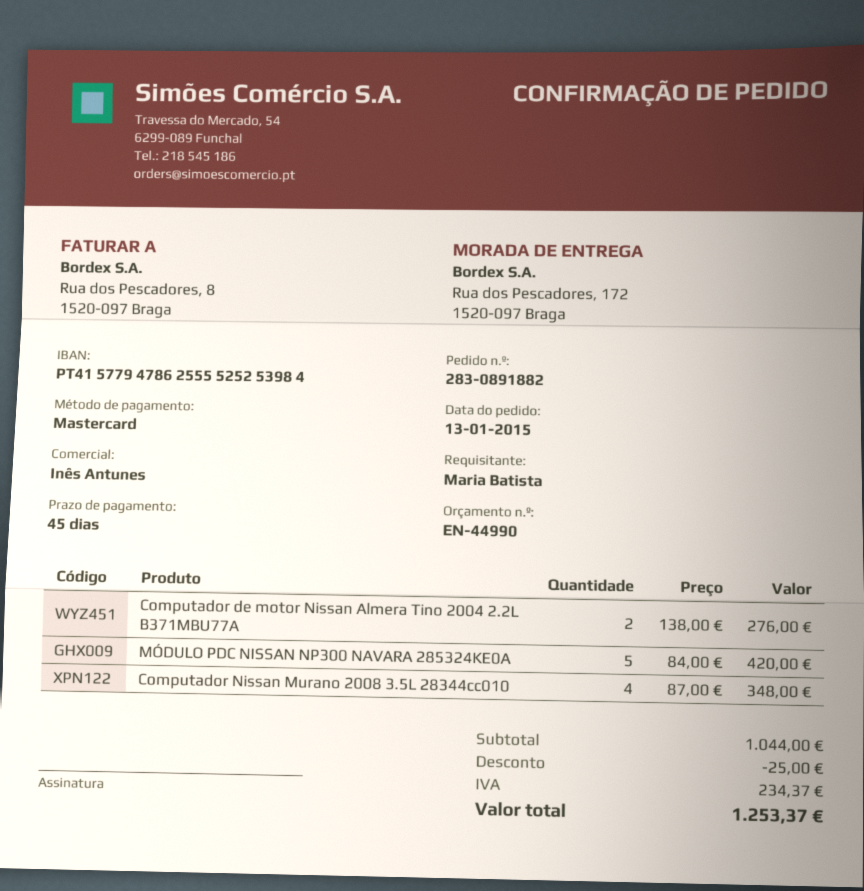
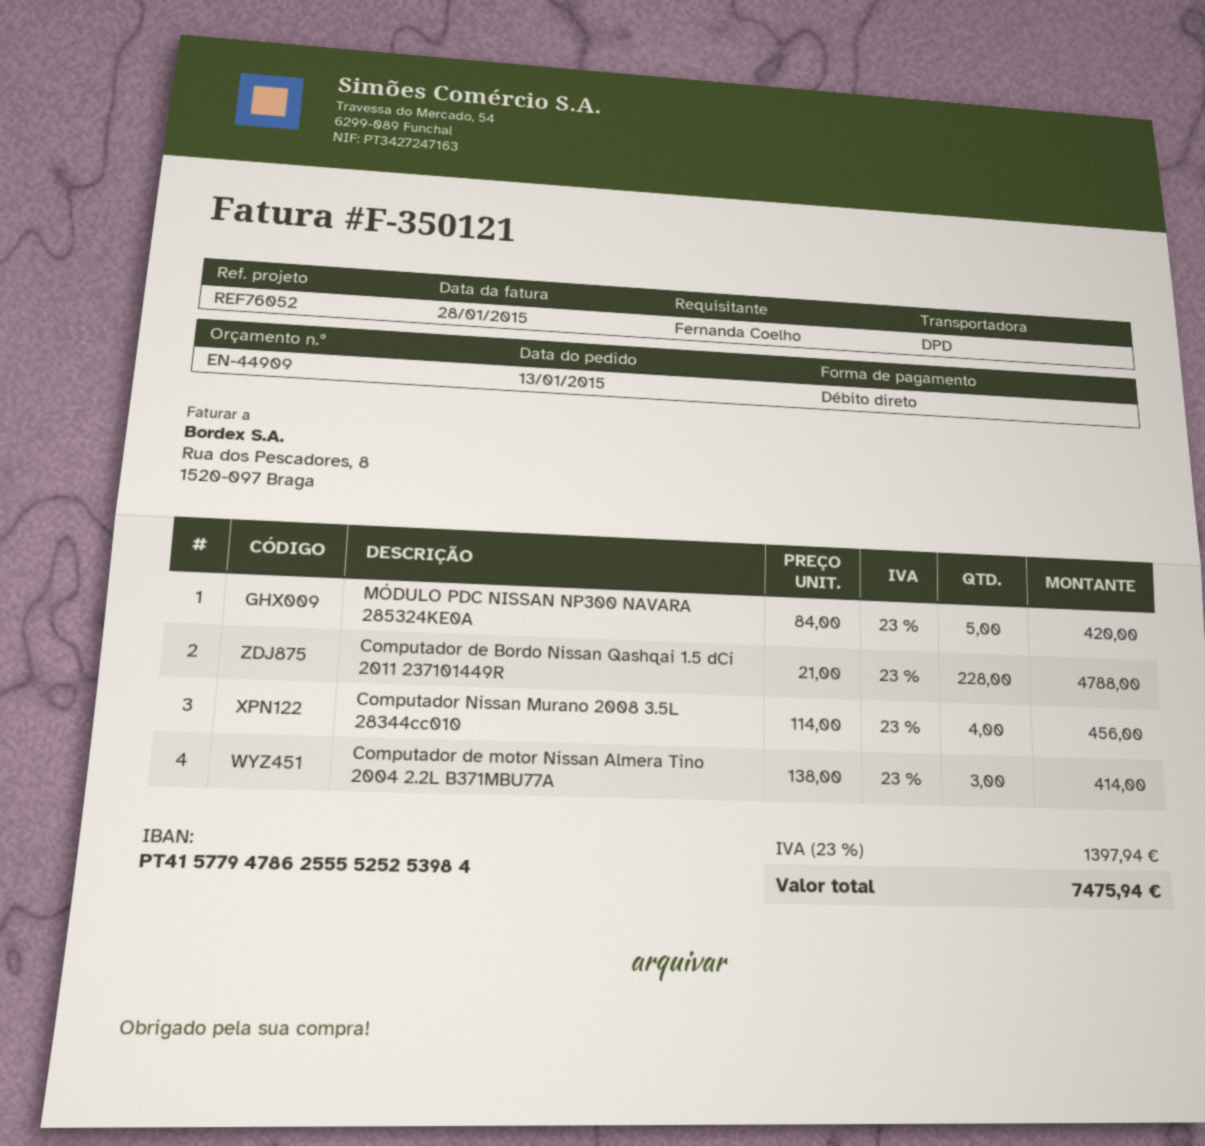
quote number: EN-44990 -> EN-44909
ordered by: Maria Batista -> Fernanda Coelho
payment method: Mastercard -> direct debit
Computador de motor Nissan Almera Tino 2004 2.2L B371MBU77A: 2 x 138.00 = 276.00 -> 3 x 138.00 = 414.00
Computador Nissan Murano 2008 3.5L 28344cc010: 4 x 87.00 = 348.00 -> 4 x 114.00 = 456.00
Computador de Bordo Nissan Qashqai 1.5 dCi 2011 237101449R: none -> 228 x 21.00 = 4788.00
discount: 25.00 -> none
tax: 234.37 -> 1397.94
total: 1253.37 -> 7475.94

